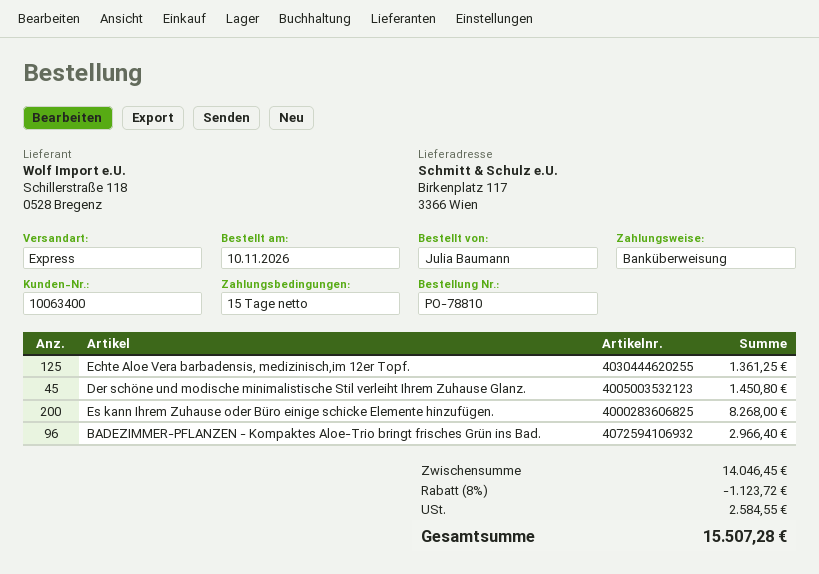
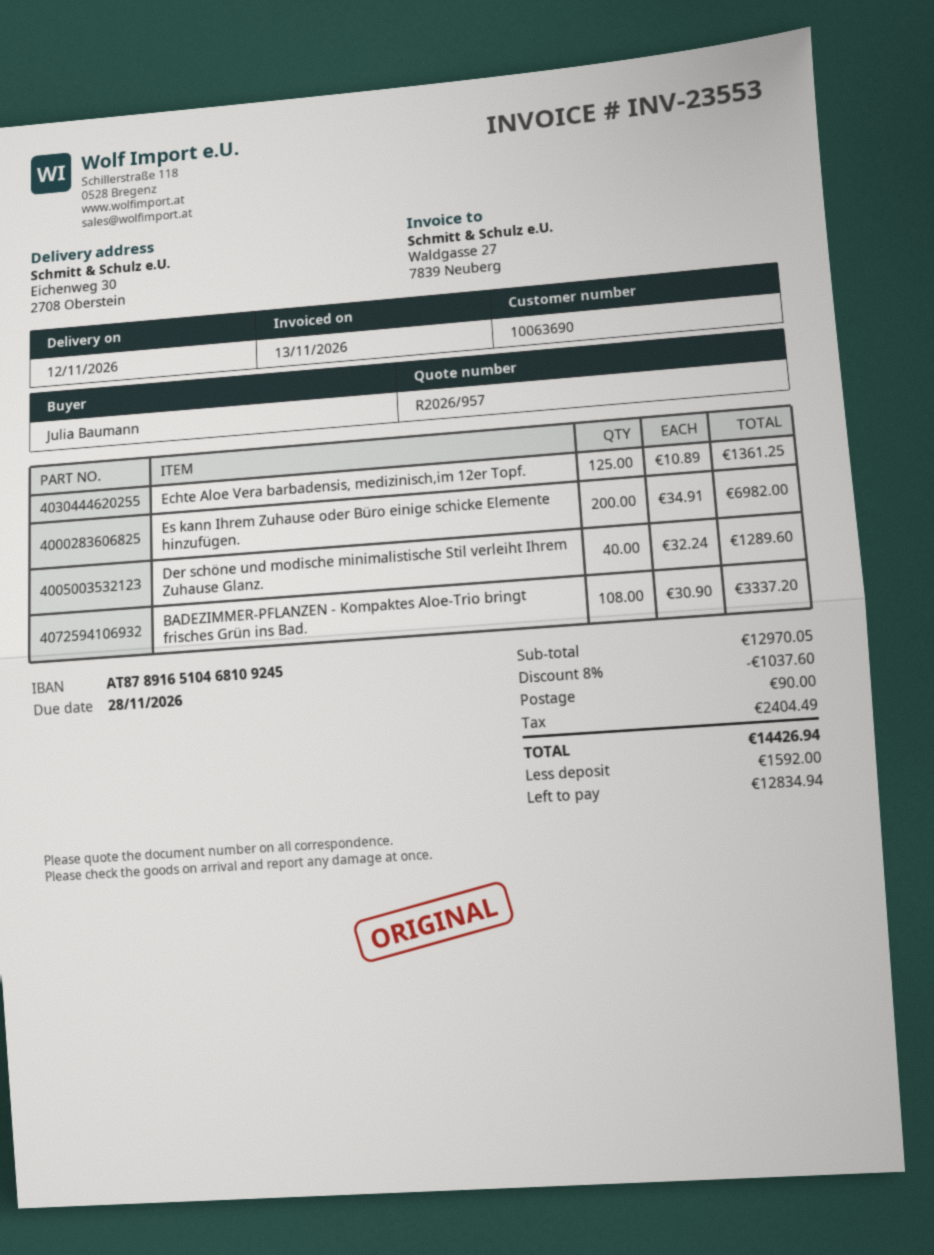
customer number: 10063400 -> 10063690
ship to: Birkenplatz 117, 3366 Wien -> Eichenweg 30, 2708 Oberstein
Der schöne und modische minimalistische Stil verleiht Ihrem Zuhause Glanz.: 45 for 1450.80 -> 40 for 1289.60
Es kann Ihrem Zuhause oder Büro einige schicke Elemente hinzufügen.: 200 for 8268.00 -> 200 for 6982.00
BADEZIMMER-PFLANZEN - Kompaktes Aloe-Trio bringt frisches Grün ins Bad.: 96 for 2966.40 -> 108 for 3337.20
subtotal: 14046.45 -> 12970.05
discount: 8% = 1123.72 -> 8% = 1037.60
shipping: none -> 90.00
tax: 2584.55 -> 2404.49
total: 15507.28 -> 14426.94

